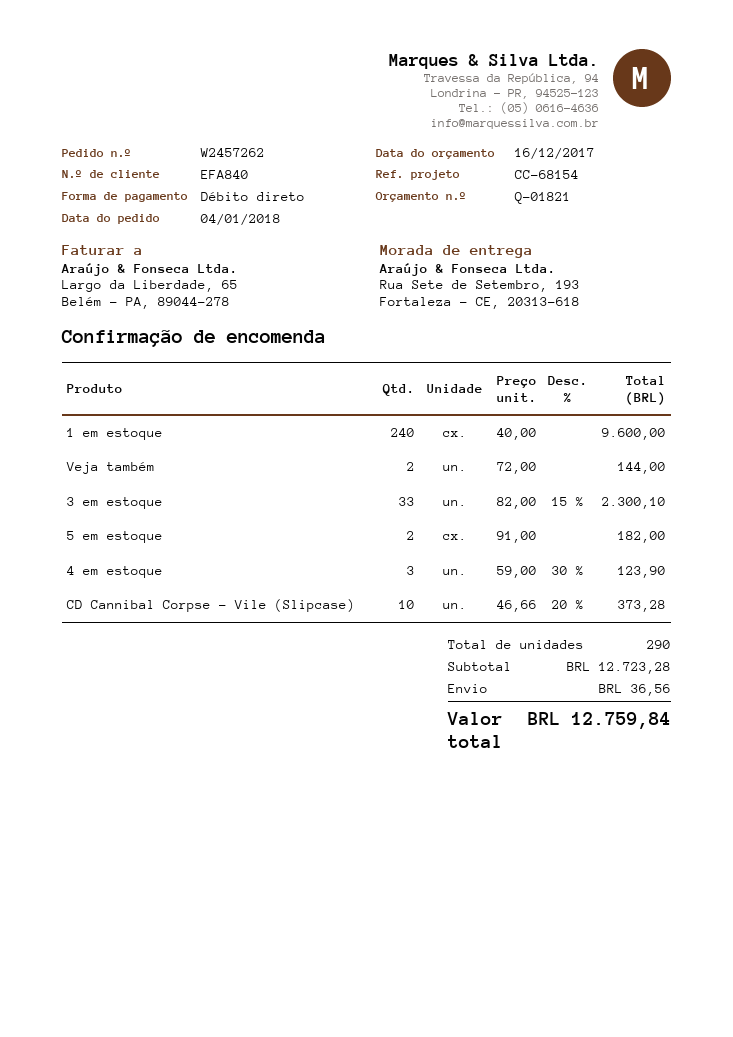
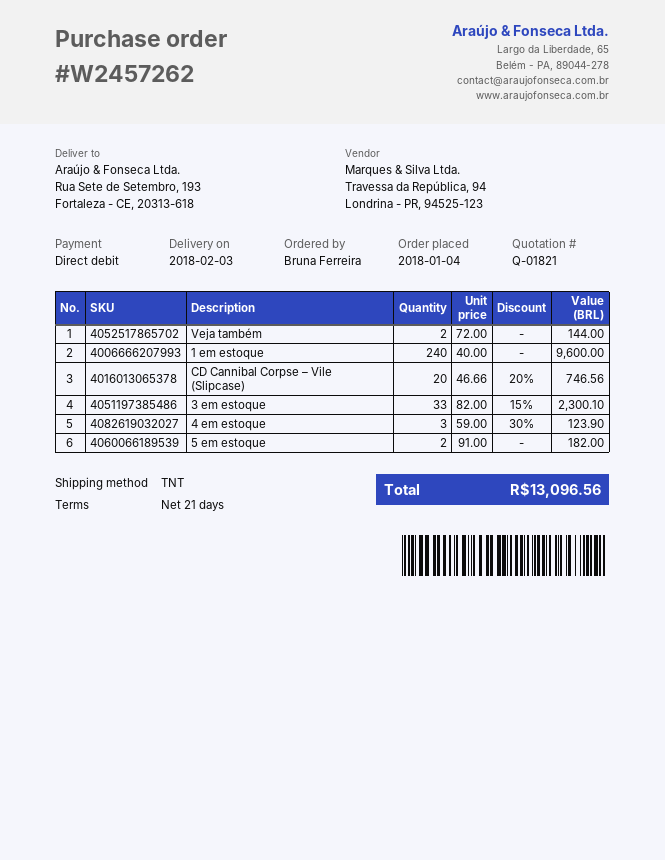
CD Cannibal Corpse – Vile (Slipcase): 10 x 46.66 - 20% = 373.28 -> 20 x 46.66 - 20% = 746.56
shipping: 36.56 -> none
total: 12759.84 -> 13096.56

